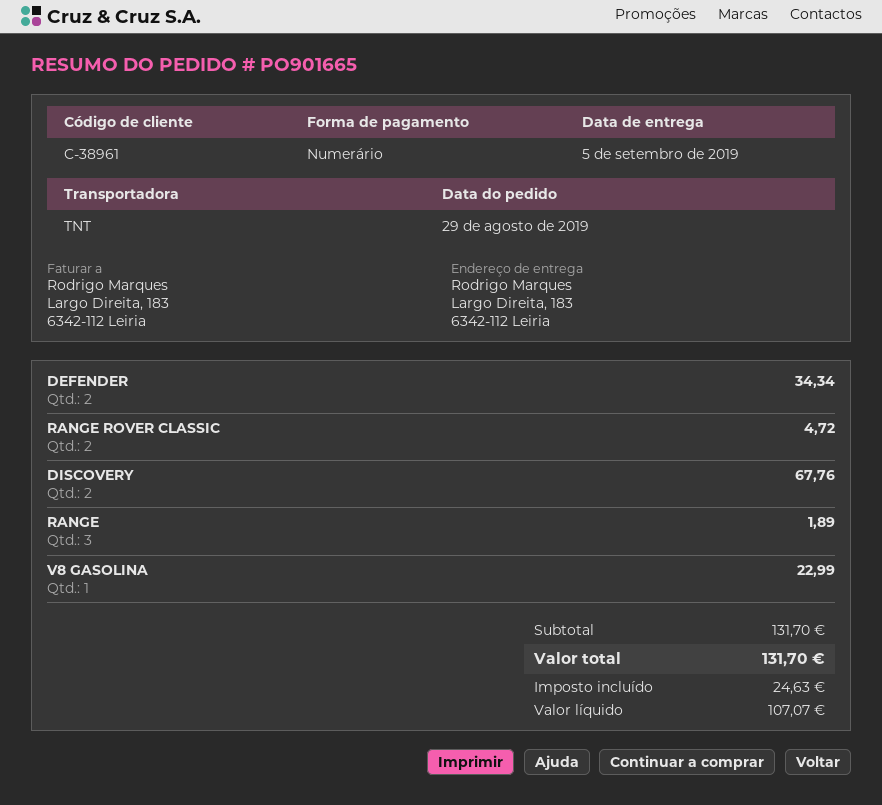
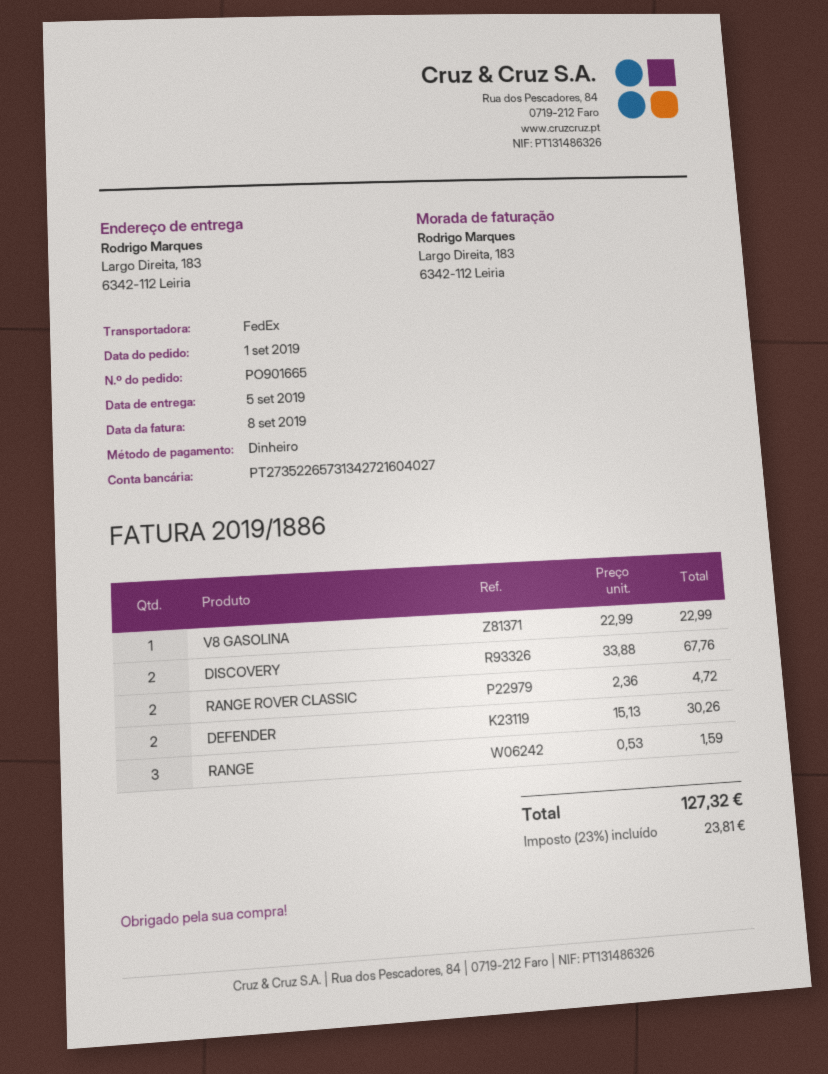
order date: 2019-08-29 -> 2019-09-01
shipping method: TNT -> FedEx
DEFENDER: 2 for 34.34 -> 2 for 30.26
RANGE: 3 for 1.89 -> 3 for 1.59
tax: 24.63 -> 23.81
total: 131.70 -> 127.32

